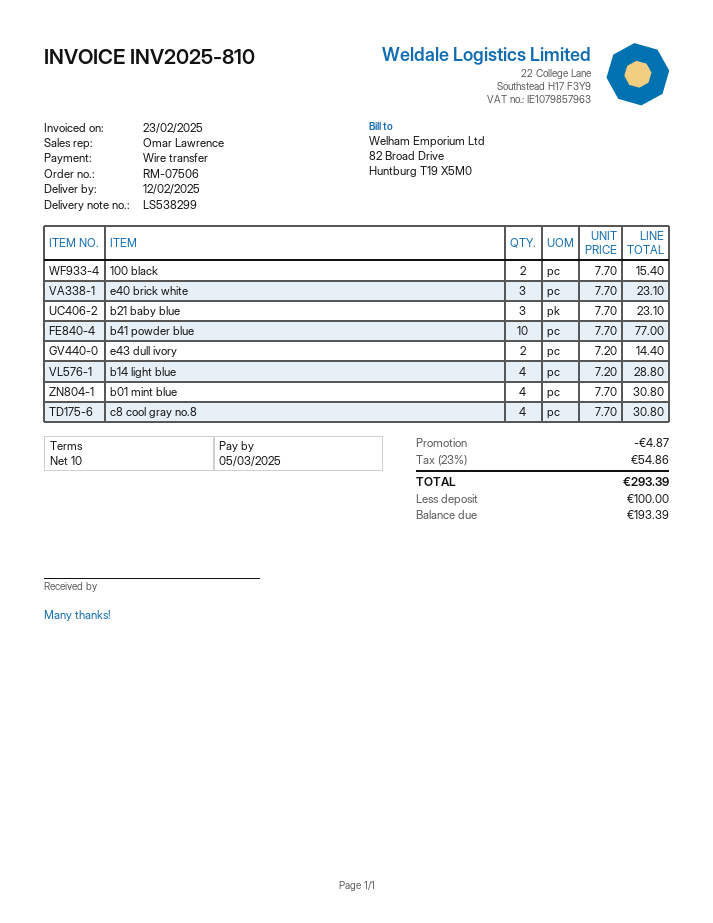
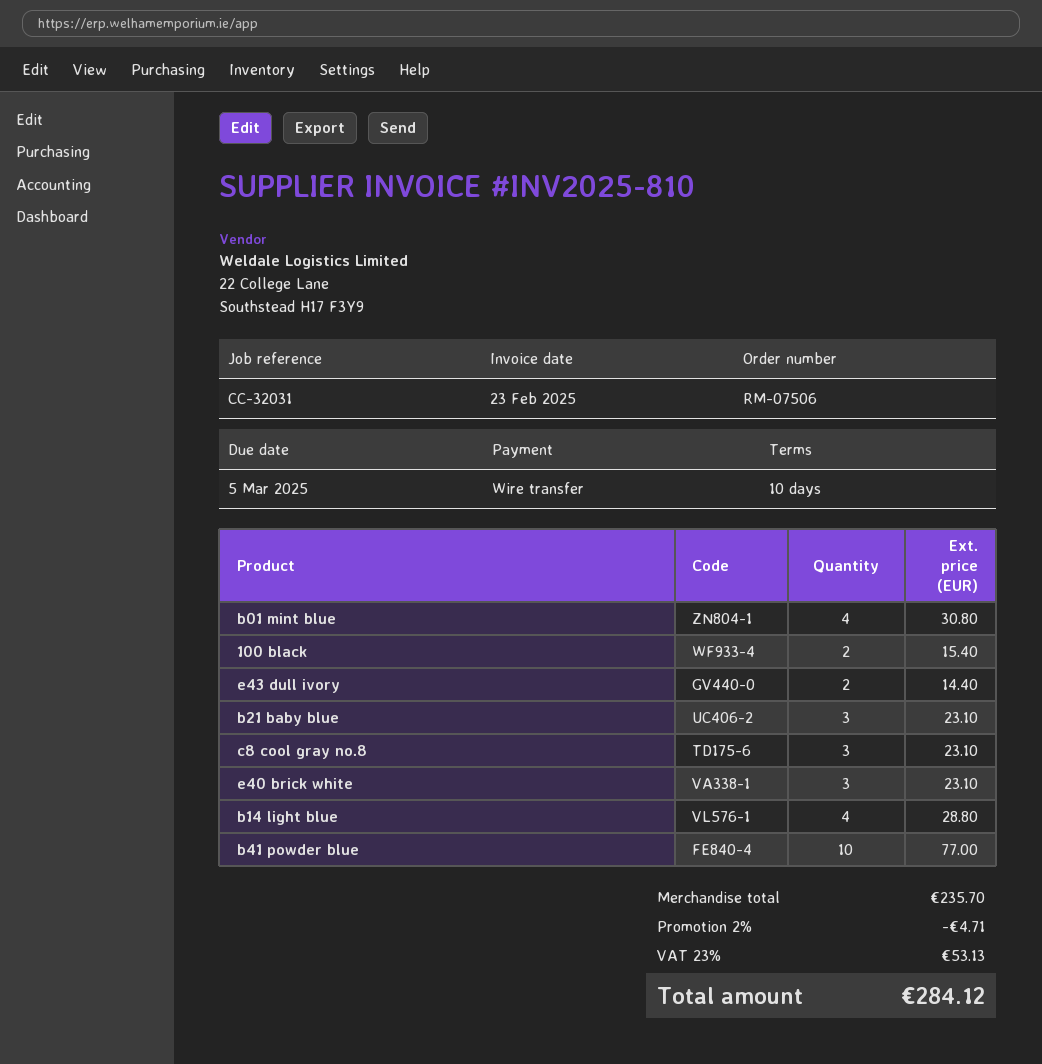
c8 cool gray no.8: 4 for 30.80 -> 3 for 23.10
discount: 4.87 -> 4.71
tax: 23% = 54.86 -> 23% = 53.13
total: 293.39 -> 284.12

